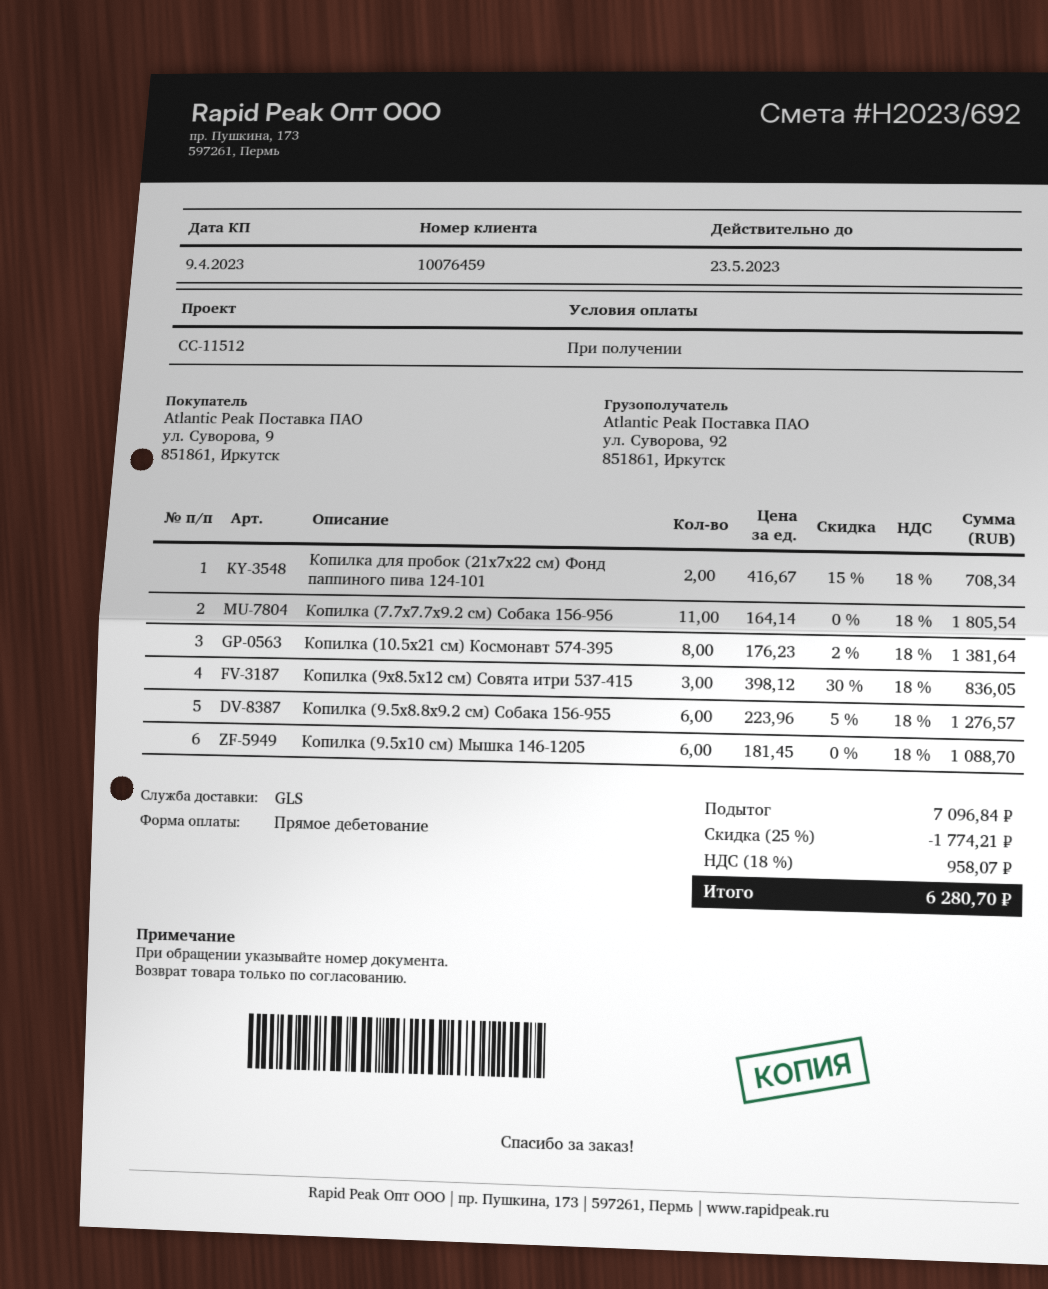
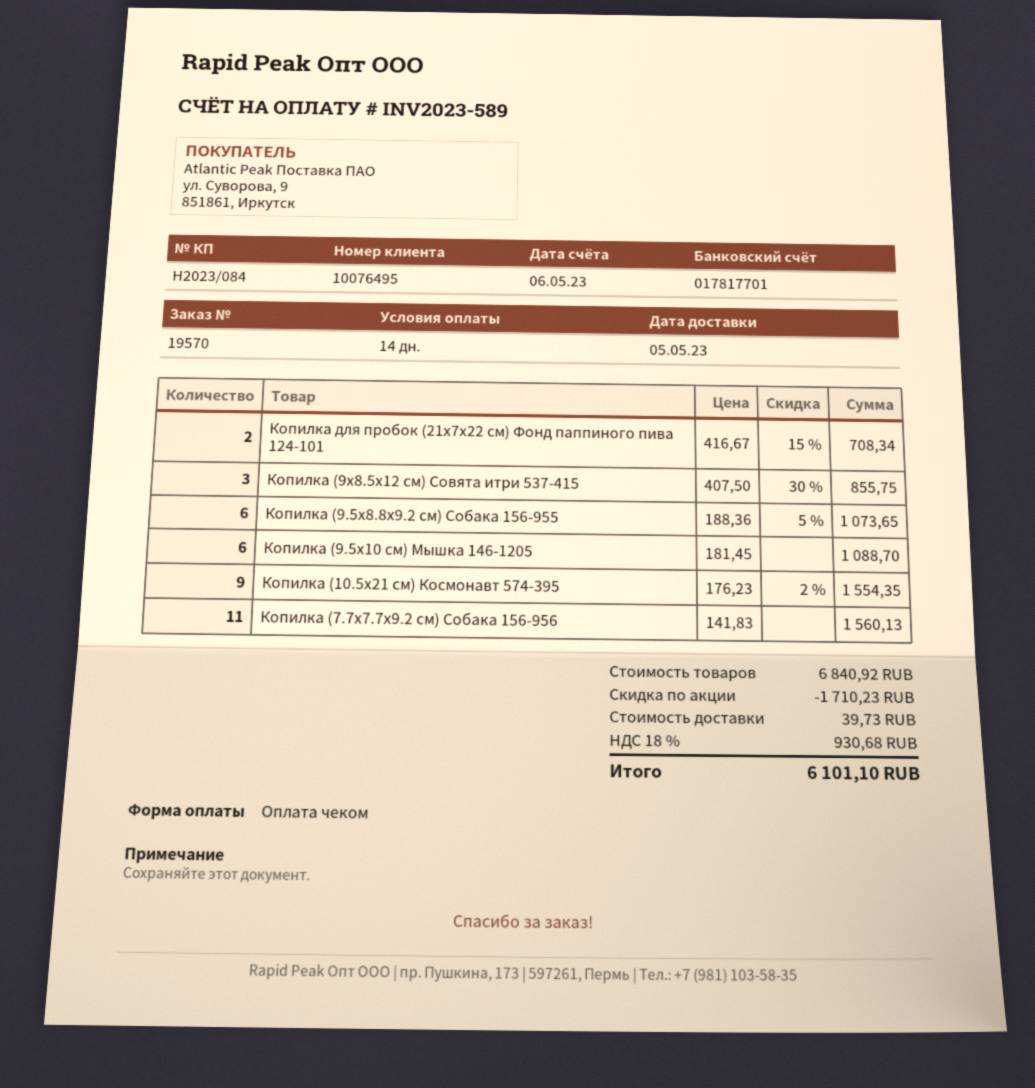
quote number: H2023/692 -> H2023/084
payment terms: on receipt -> 14 days
customer number: 10076459 -> 10076495
payment method: direct debit -> cheque
Копилка (7.7x7.7x9.2 см) Собака 156-956: 11 x 164.14 = 1805.54 -> 11 x 141.83 = 1560.13
Копилка (10.5х21 см) Космонавт 574-395: 8 x 176.23 - 2% = 1381.64 -> 9 x 176.23 - 2% = 1554.35
Копилка (9x8.5x12 см) Совята итри 537-415: 3 x 398.12 - 30% = 836.05 -> 3 x 407.50 - 30% = 855.75
Копилка (9.5x8.8x9.2 см) Собака 156-955: 6 x 223.96 - 5% = 1276.57 -> 6 x 188.36 - 5% = 1073.65
subtotal: 7096.84 -> 6840.92
discount: 1774.21 -> 1710.23
shipping: none -> 39.73
tax: 18% = 958.07 -> 18% = 930.68
total: 6280.70 -> 6101.10

